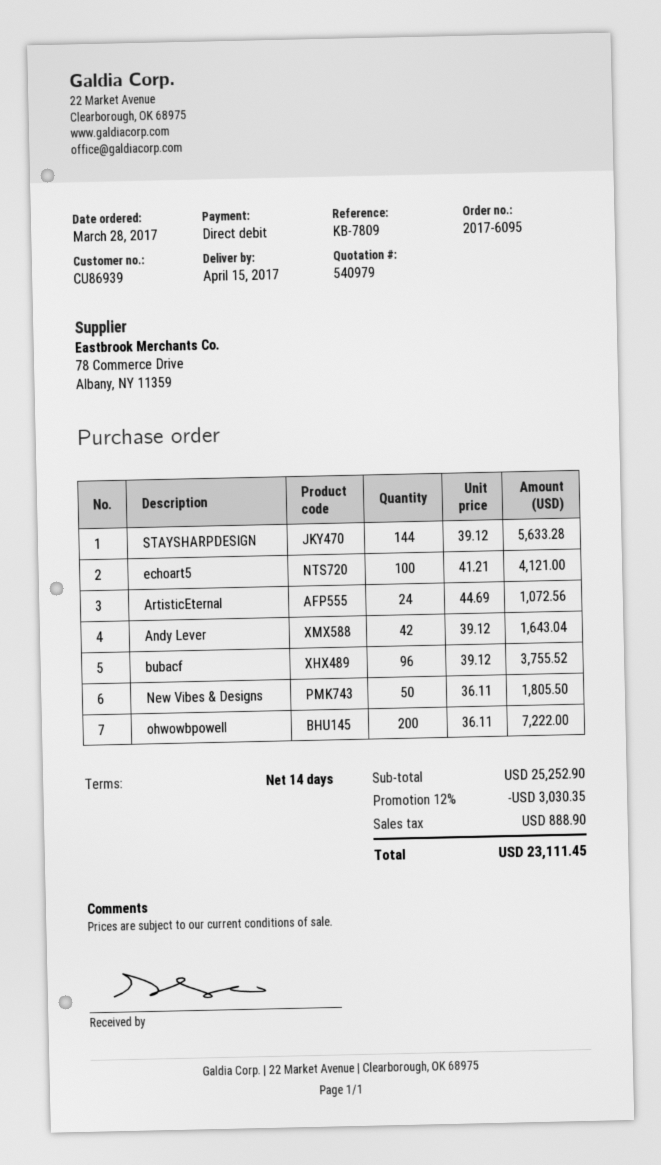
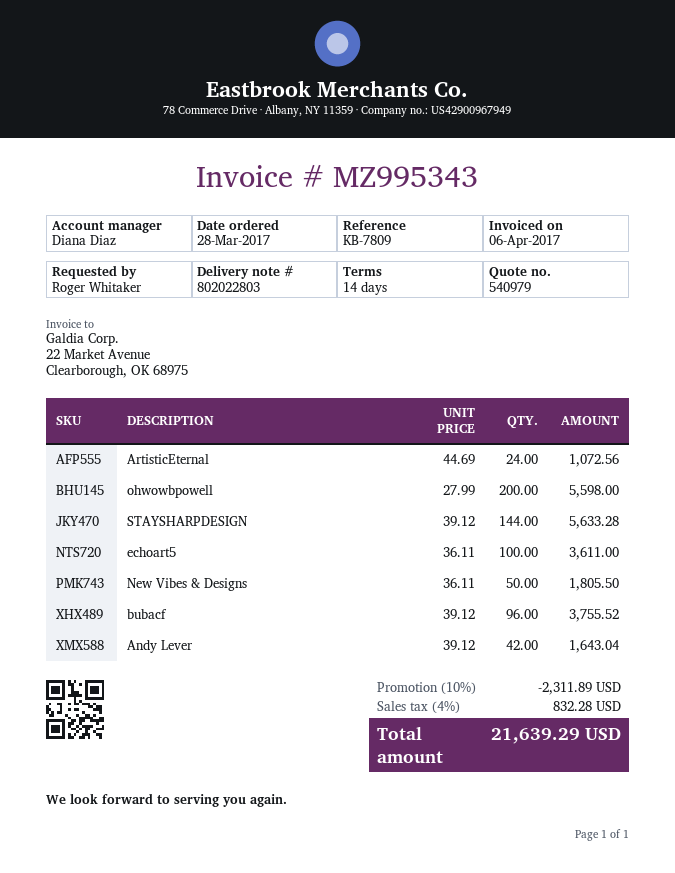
echoart5: 100 x 41.21 = 4121.00 -> 100 x 36.11 = 3611.00
ohwowbpowell: 200 x 36.11 = 7222.00 -> 200 x 27.99 = 5598.00
discount: 12% = 3030.35 -> 10% = 2311.89
tax: 888.90 -> 832.28
total: 23111.45 -> 21639.29

